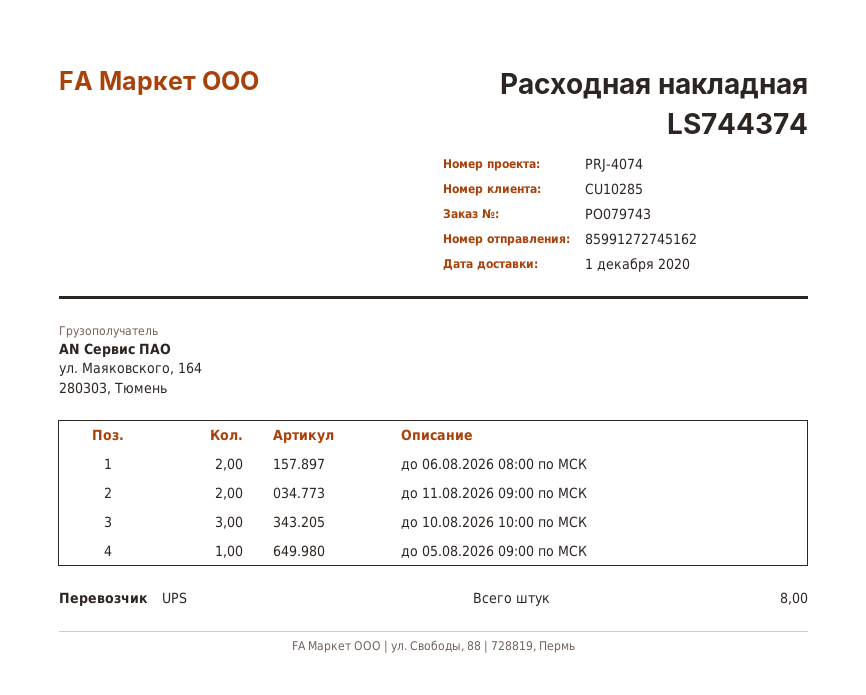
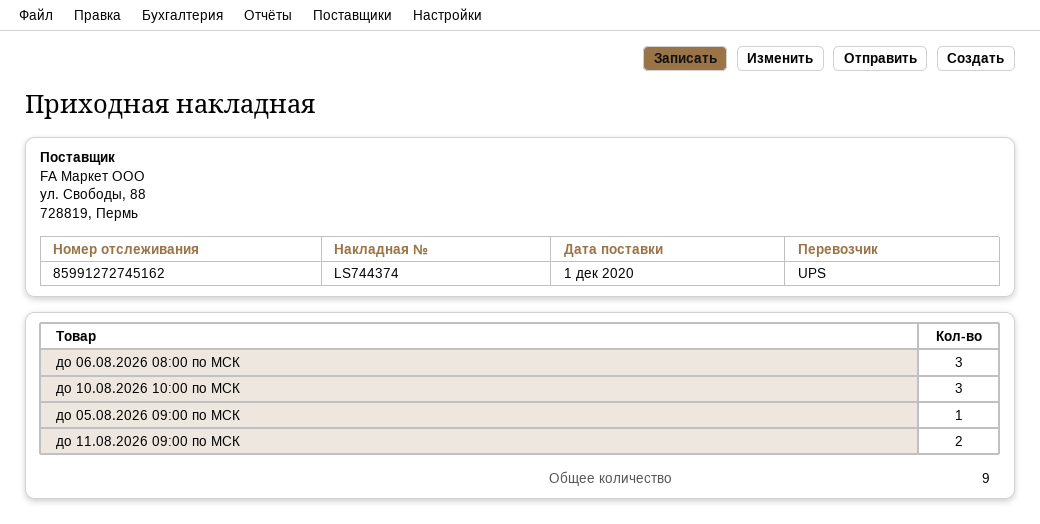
до 06.08.2026 08:00 по МСК: 2 -> 3
total quantity: 8 -> 9

